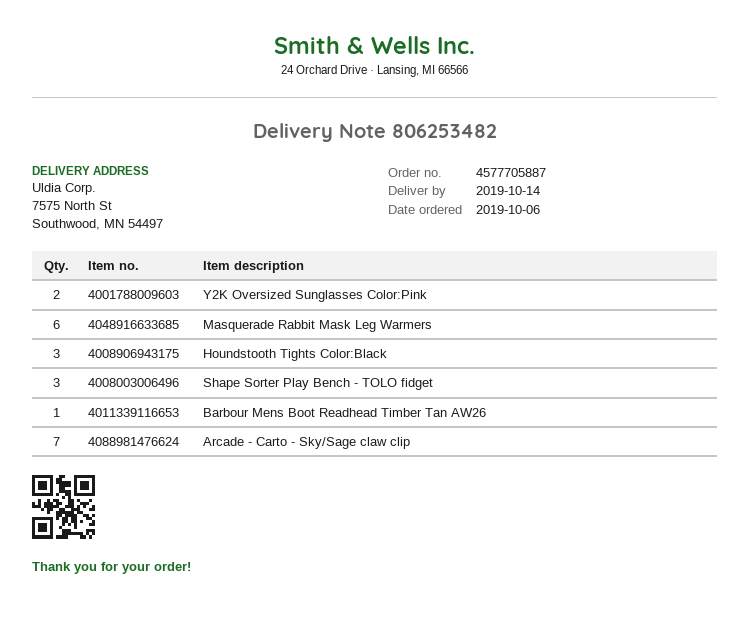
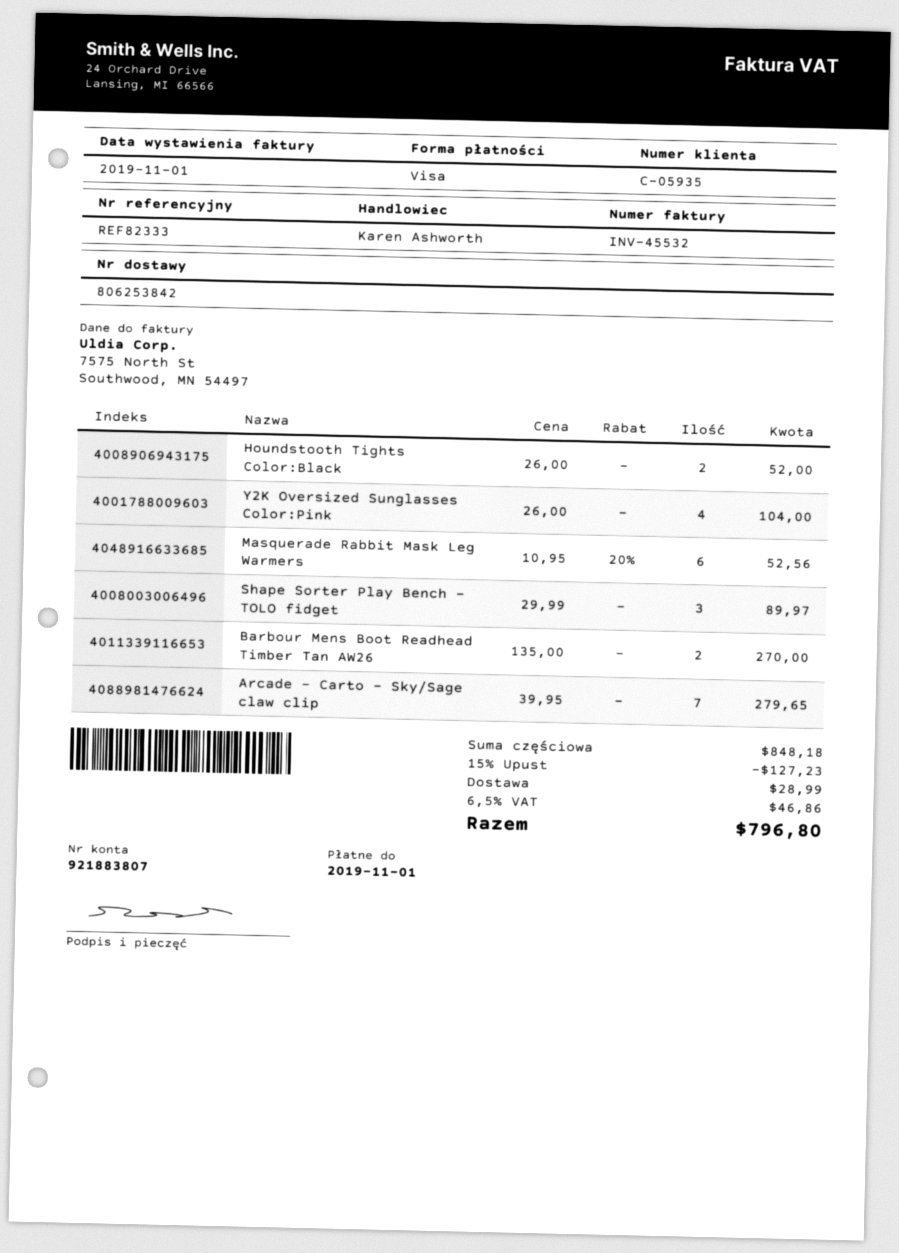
delivery note number: 806253482 -> 806253842
Y2K Oversized Sunglasses Color:Pink: 2 -> 4
Houndstooth Tights Color:Black: 3 -> 2
Barbour Mens Boot Readhead Timber Tan AW26: 1 -> 2

